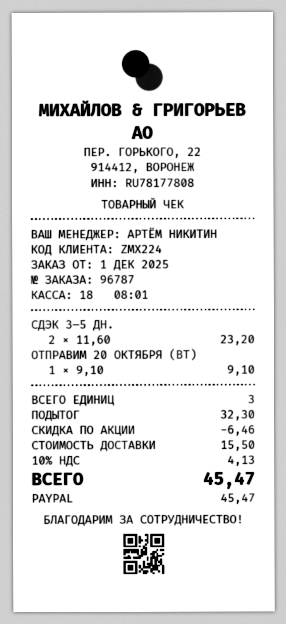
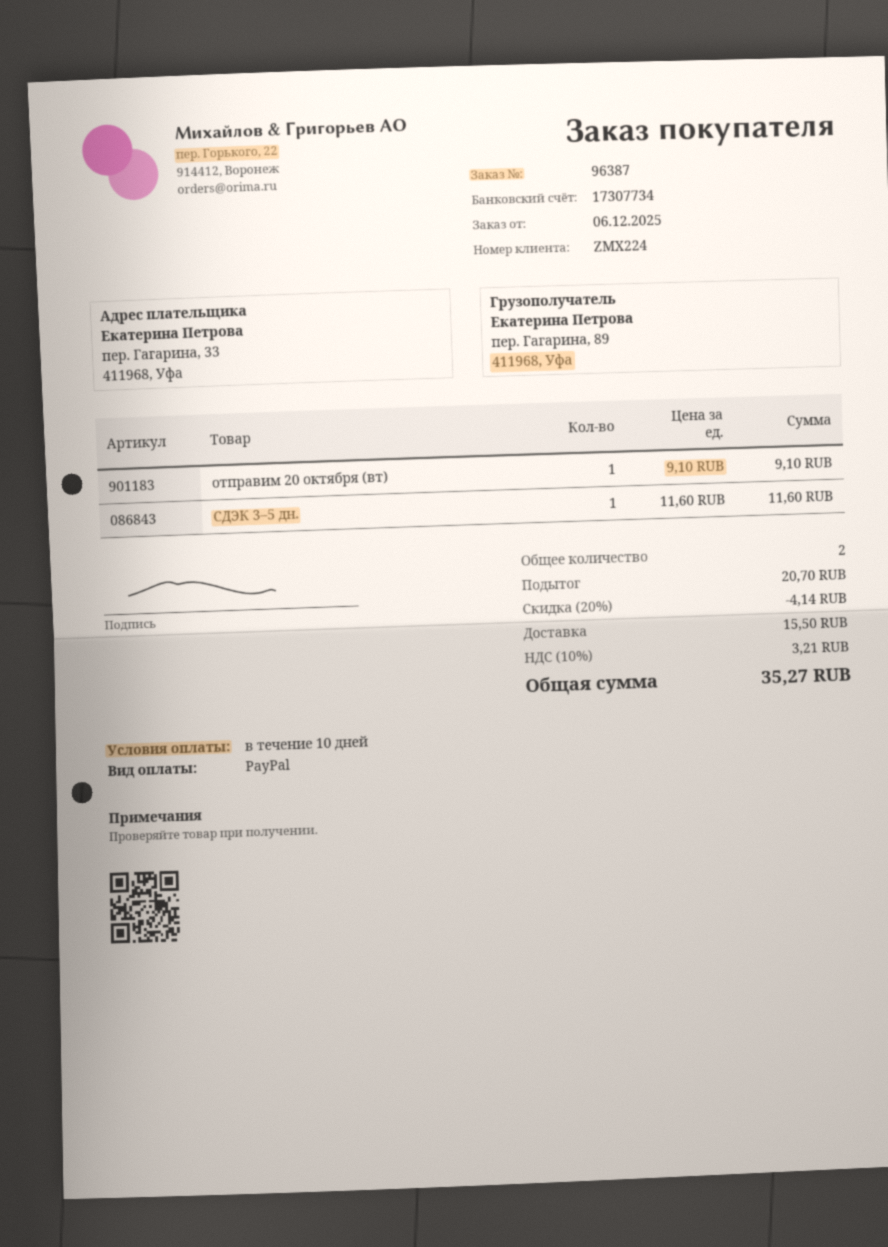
order number: 96787 -> 96387
order date: 2025-12-01 -> 2025-12-06
СДЭК 3–5 ДН.: 2 x 11.60 = 23.20 -> 1 x 11.60 = 11.60
total quantity: 3 -> 2
subtotal: 32.30 -> 20.70
discount: 6.46 -> 4.14
tax: 10% = 4.13 -> 10% = 3.21
total: 45.47 -> 35.27

